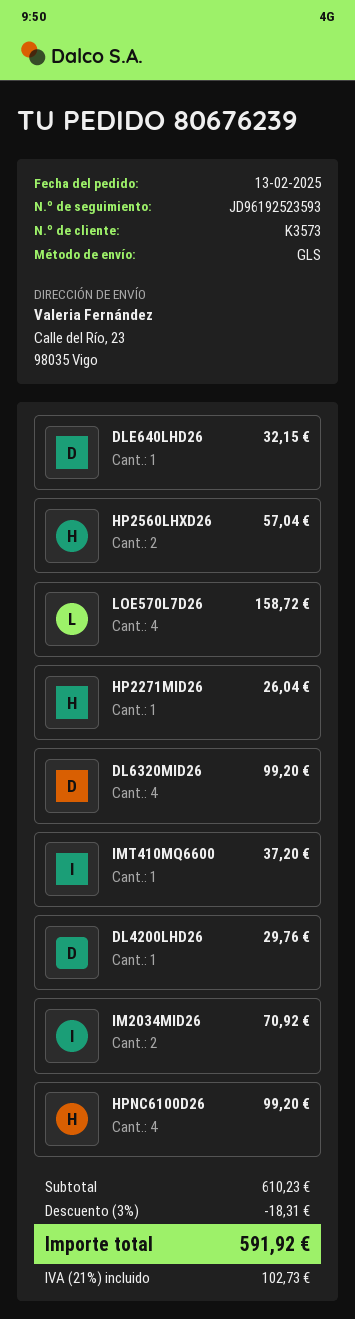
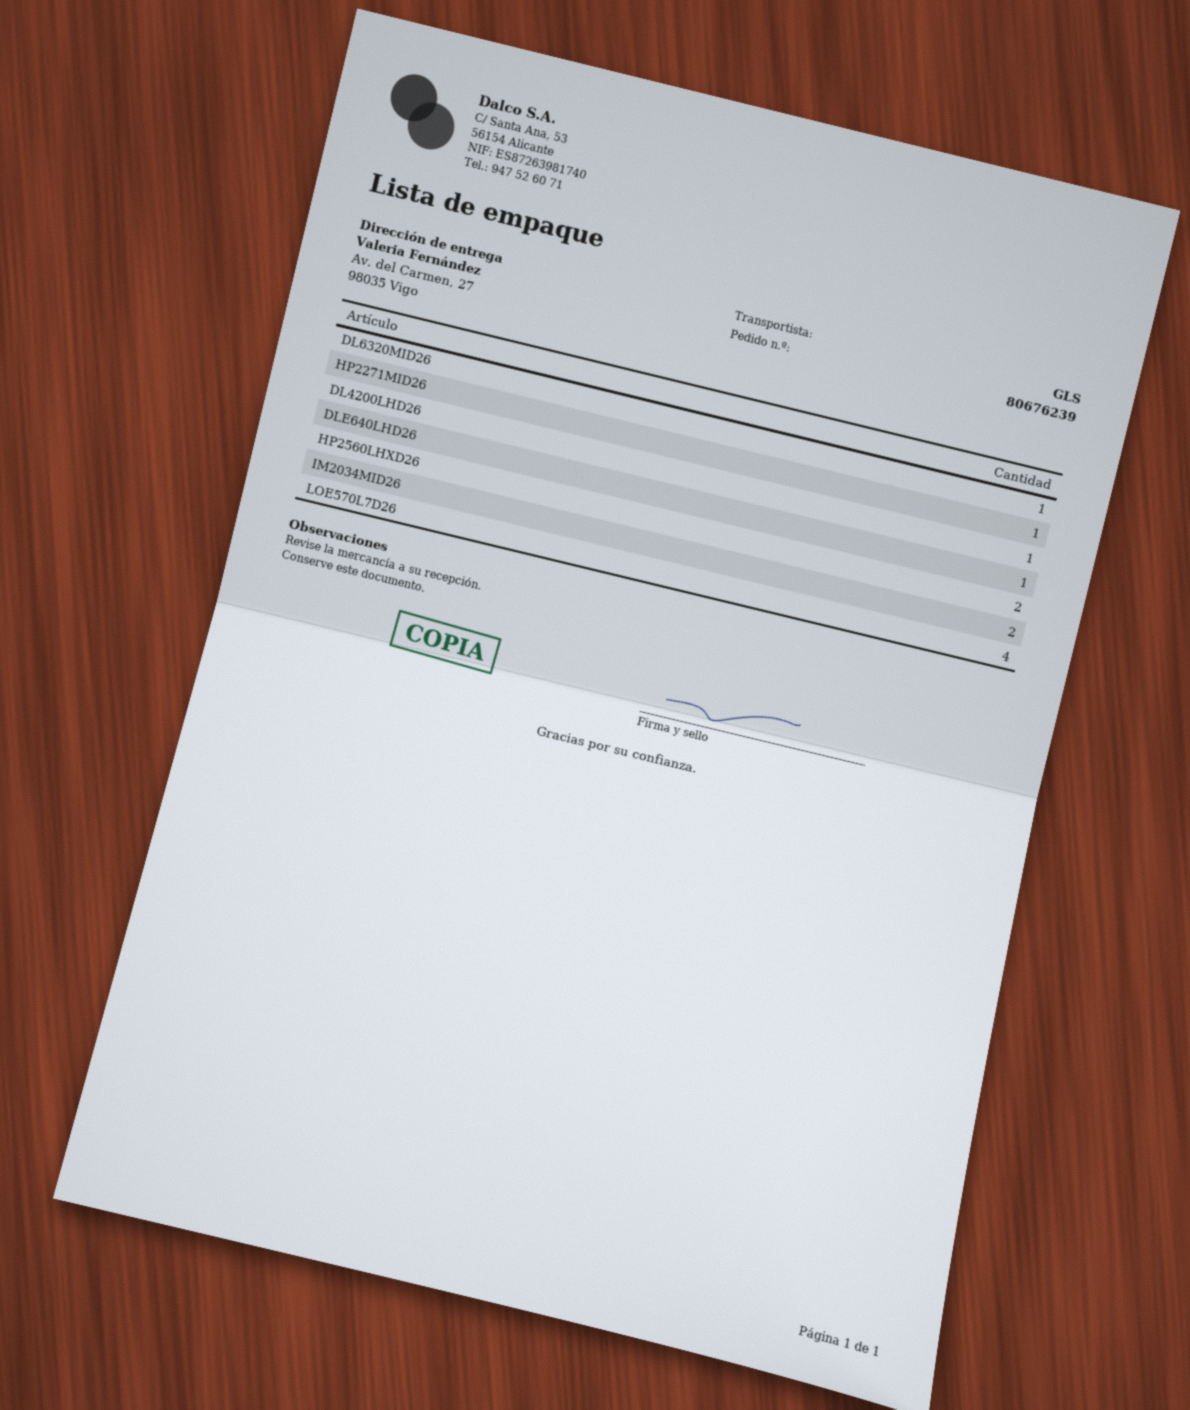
ship to: Calle del Río, 23, 98035 Vigo -> Av. del Carmen, 27, 98035 Vigo
DL6320MID26: 4 -> 1
IMT410MQ6600: 1 -> none
HPNC6100D26: 4 -> none

